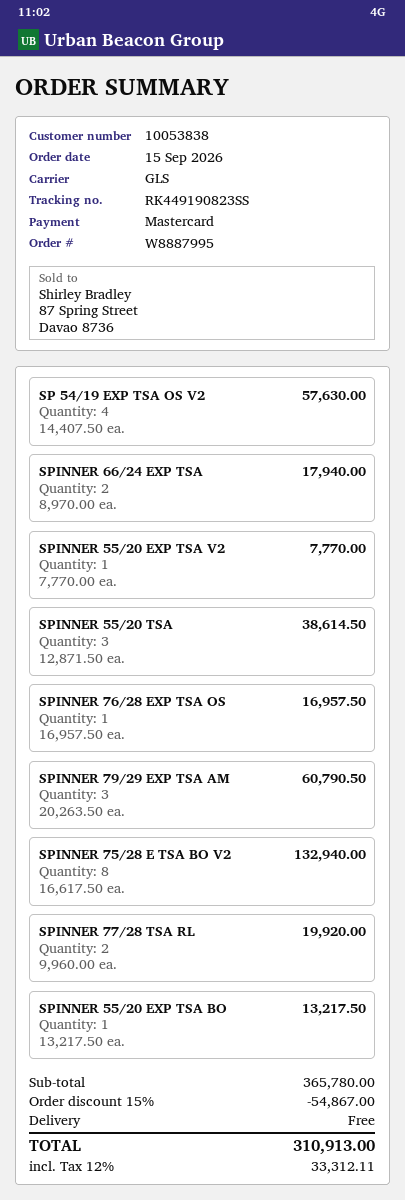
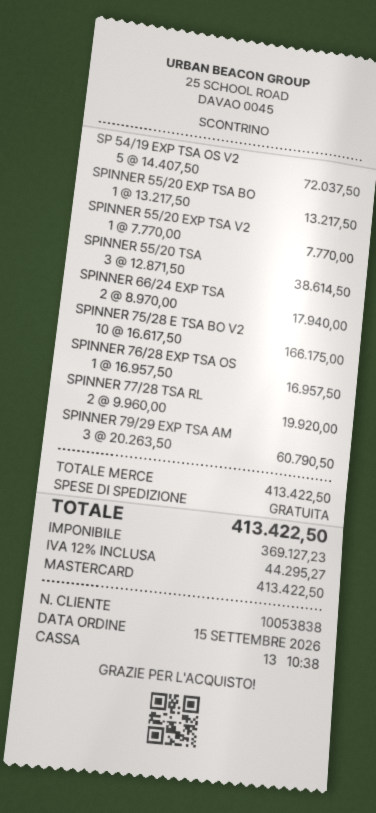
SP 54/19 EXP TSA OS V2: 4 x 14407.50 = 57630.00 -> 5 x 14407.50 = 72037.50
SPINNER 75/28 E TSA BO V2: 8 x 16617.50 = 132940.00 -> 10 x 16617.50 = 166175.00
subtotal: 365780.00 -> 413422.50
discount: 15% = 54867.00 -> none
tax: 12% = 33312.11 -> 12% = 44295.27
total: 310913.00 -> 413422.50

